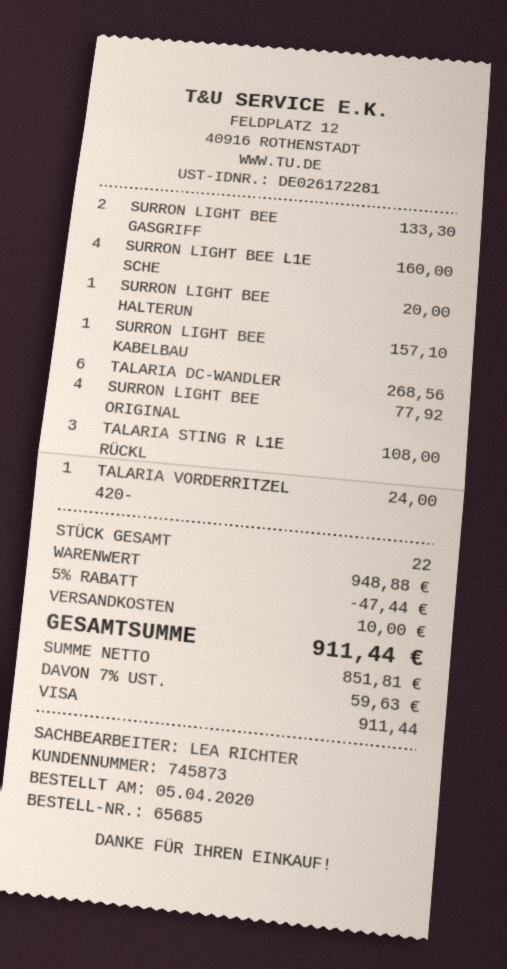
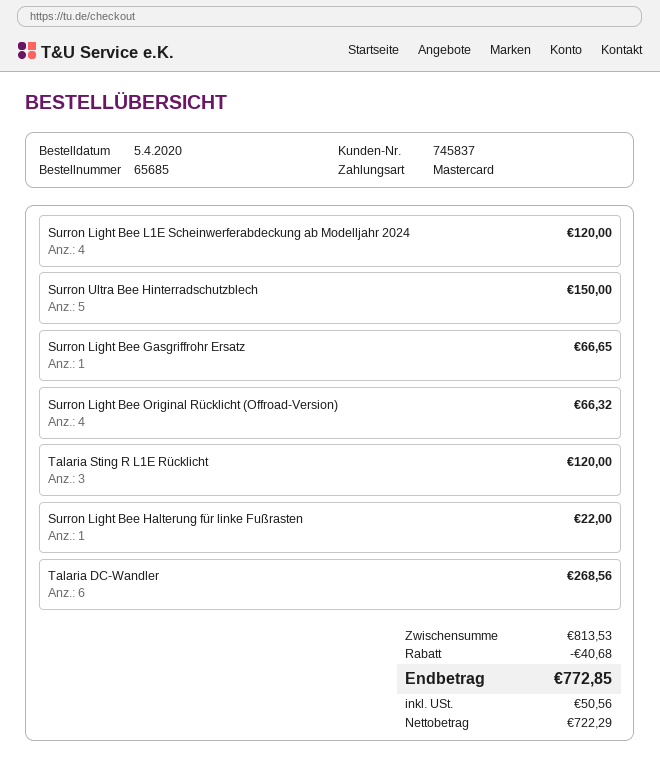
customer number: 745873 -> 745837
payment method: Visa -> Mastercard
SURRON LIGHT BEE GASGRIFF: 2 for 133.30 -> 1 for 66.65
SURRON LIGHT BEE L1E SCHE: 4 for 160.00 -> 4 for 120.00
SURRON LIGHT BEE HALTERUN: 1 for 20.00 -> 1 for 22.00
SURRON LIGHT BEE KABELBAU: 1 for 157.10 -> none
SURRON LIGHT BEE ORIGINAL: 4 for 77.92 -> 4 for 66.32
TALARIA STING R L1E RÜCKL: 3 for 108.00 -> 3 for 120.00
TALARIA VORDERRITZEL 420-: 1 for 24.00 -> none
Surron Ultra Bee Hinterradschutzblech: none -> 5 for 150.00
subtotal: 948.88 -> 813.53
discount: 47.44 -> 40.68
shipping: 10.00 -> none
net: 851.81 -> 722.29
tax: 59.63 -> 50.56
total: 911.44 -> 772.85

